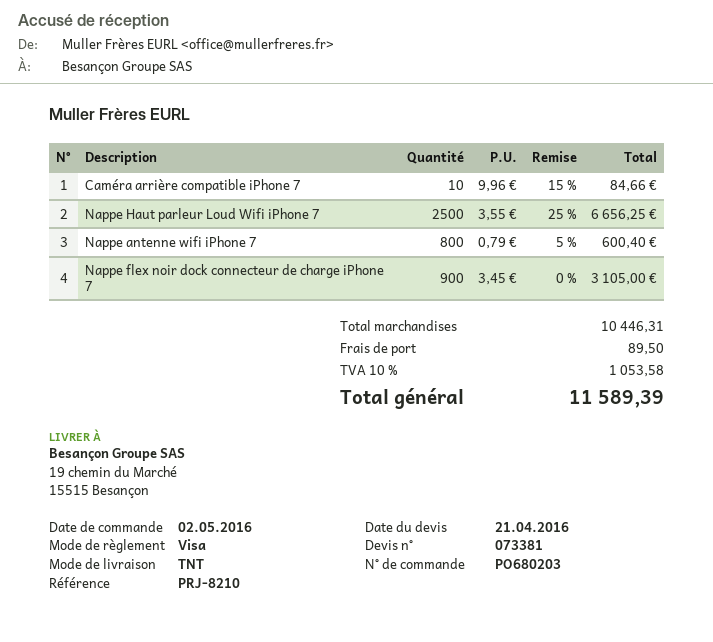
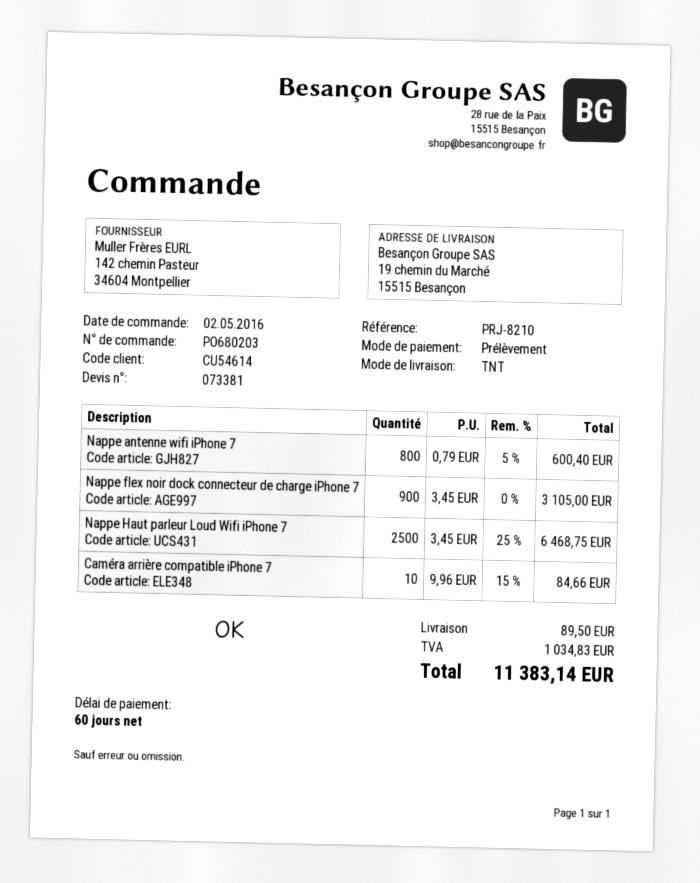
payment method: Visa -> direct debit
Nappe Haut parleur Loud Wifi iPhone 7: 2500 x 3.55 - 25% = 6656.25 -> 2500 x 3.45 - 25% = 6468.75
tax: 1053.58 -> 1034.83
total: 11589.39 -> 11383.14

